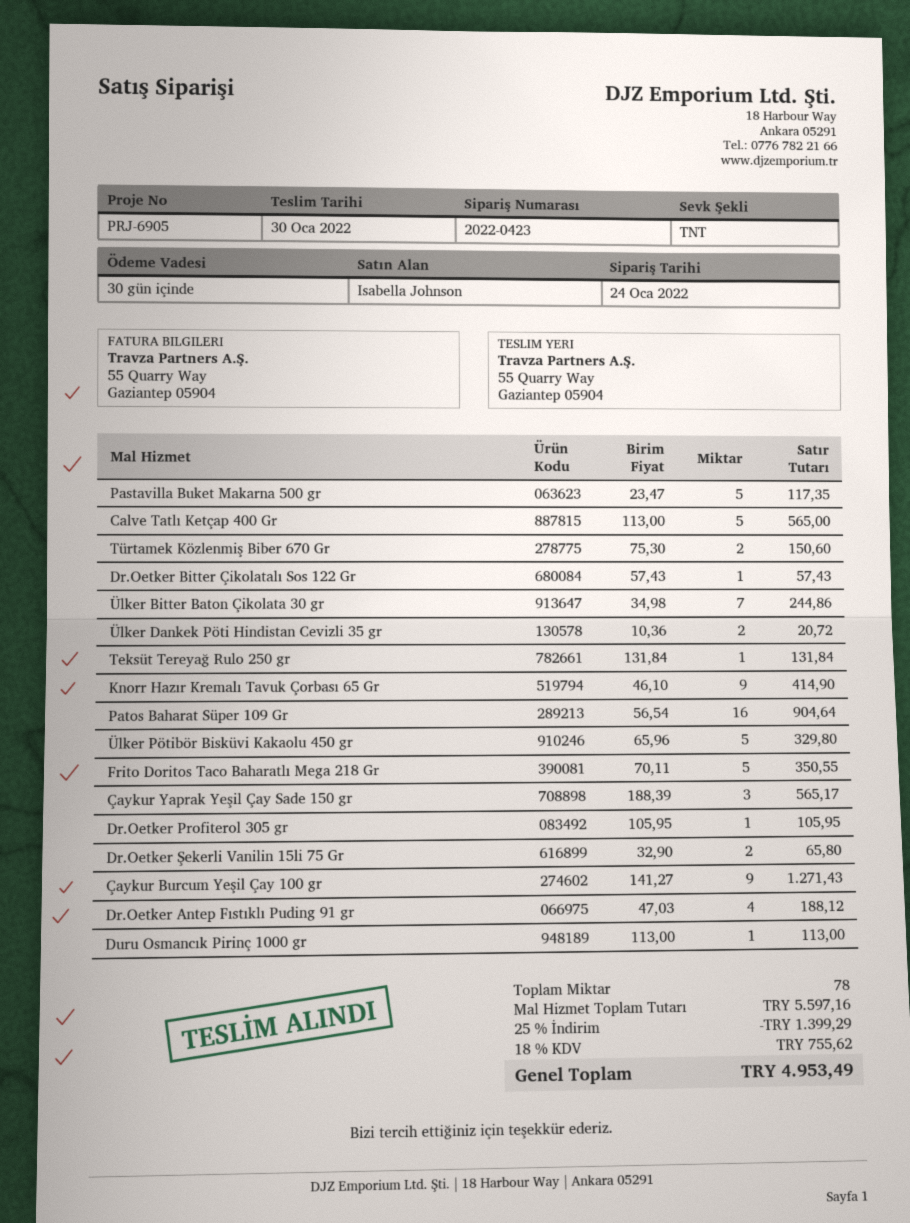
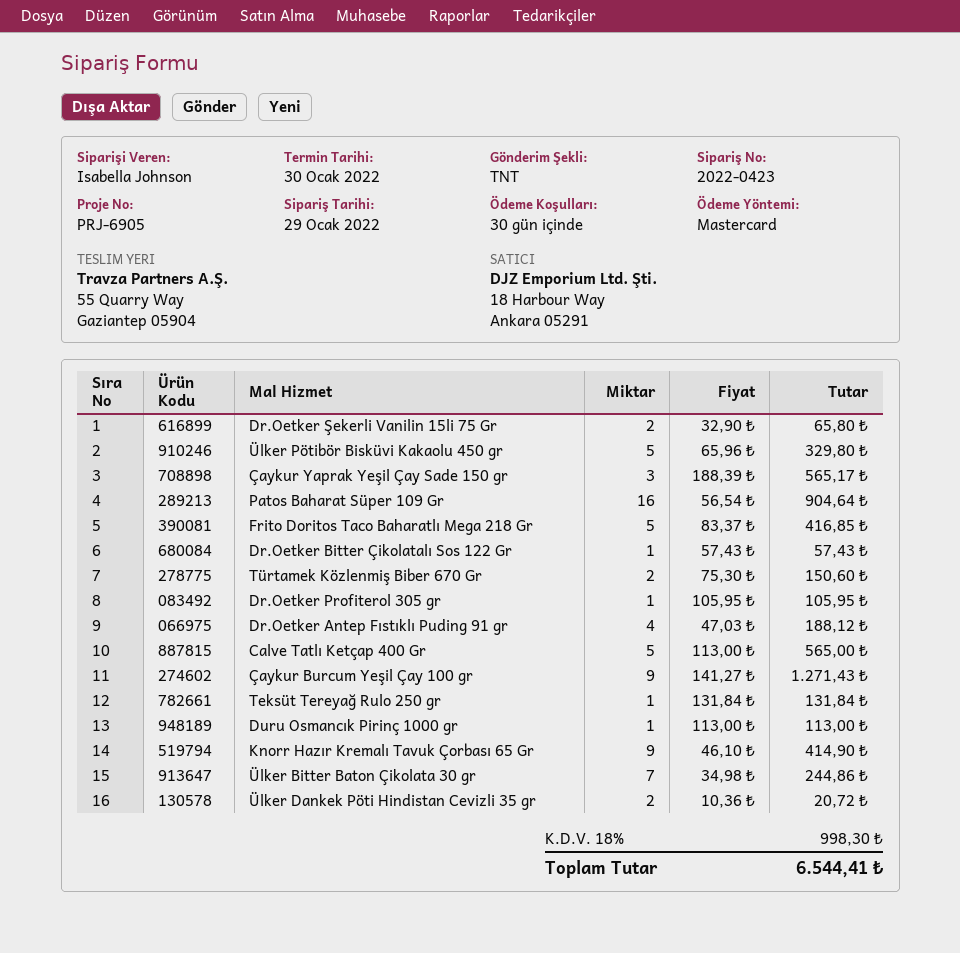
order date: 2022-01-24 -> 2022-01-29
Pastavilla Buket Makarna 500 gr: 5 x 23.47 = 117.35 -> none
Frito Doritos Taco Baharatlı Mega 218 Gr: 5 x 70.11 = 350.55 -> 5 x 83.37 = 416.85
discount: 25% = 1399.29 -> none
tax: 18% = 755.62 -> 18% = 998.30
total: 4953.49 -> 6544.41

